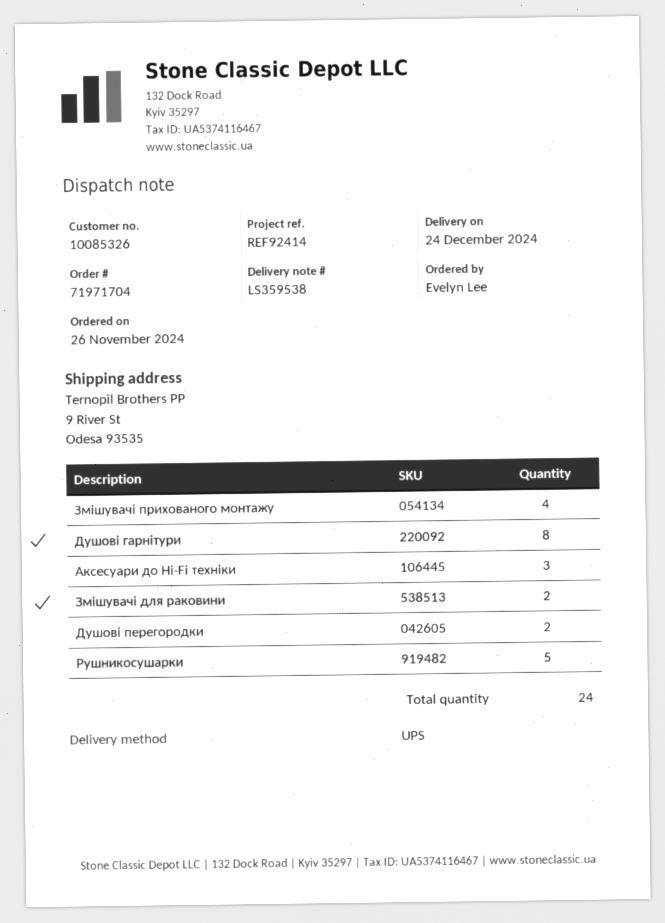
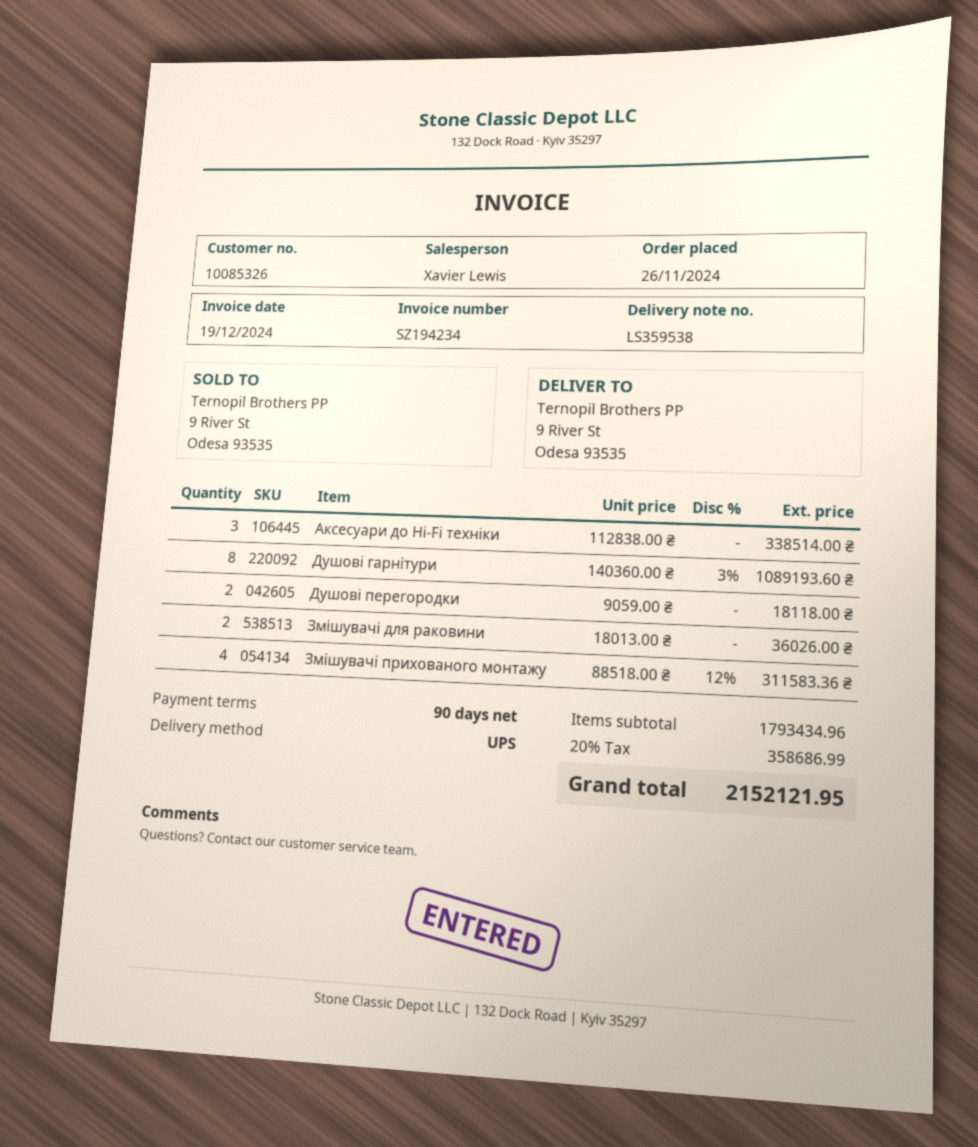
Рушникосушарки: 5 -> none

